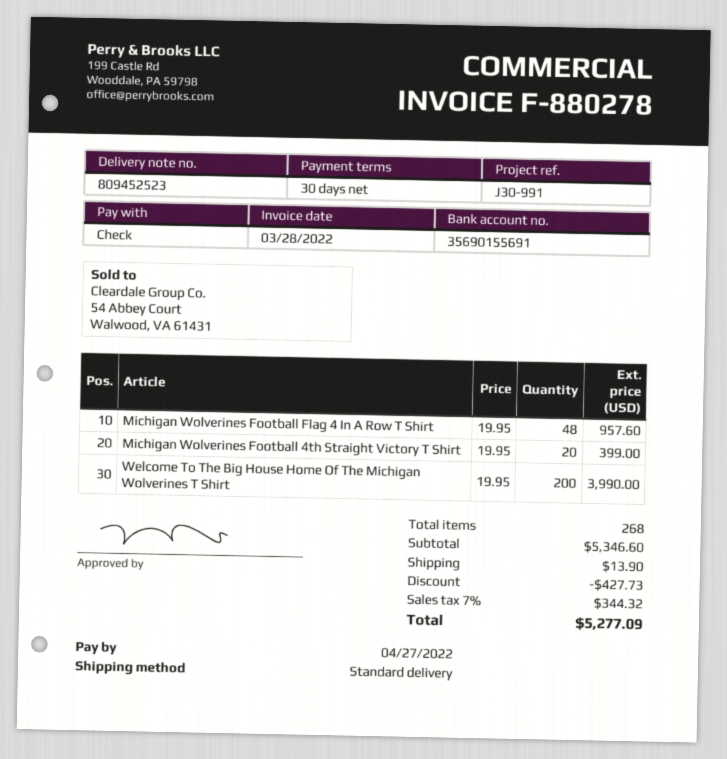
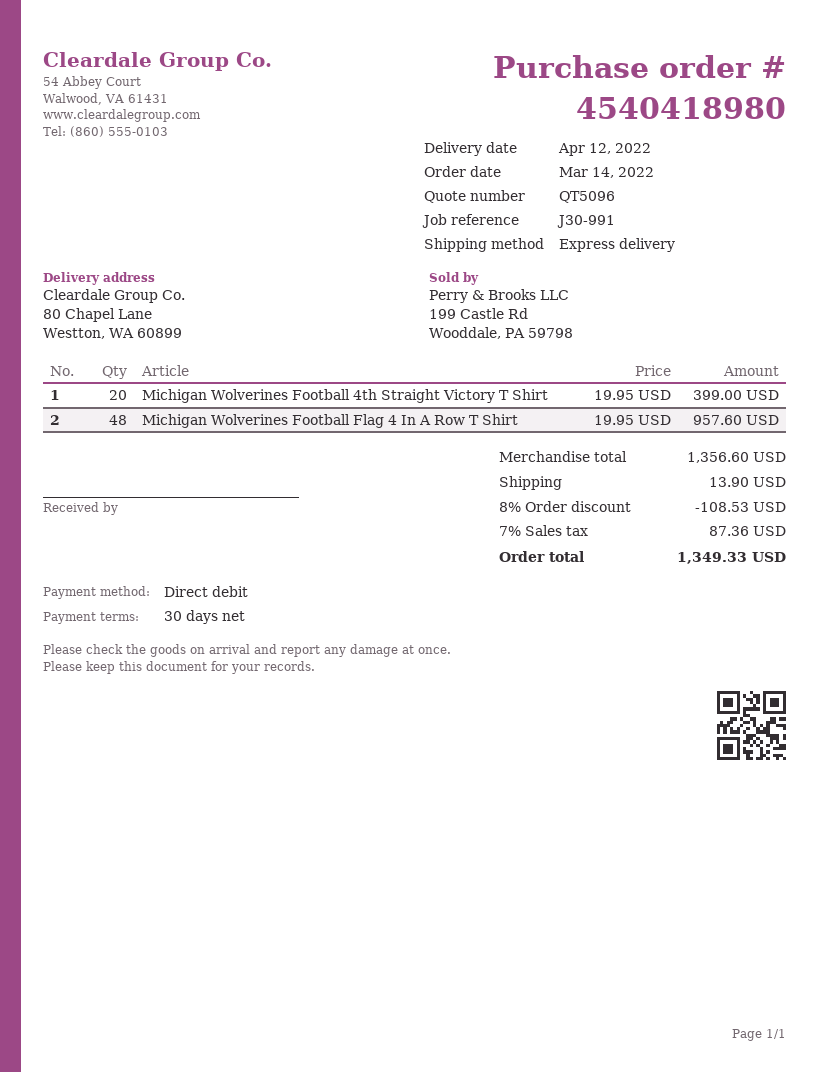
payment method: cheque -> direct debit
shipping method: standard -> express
Welcome To The Big House Home Of The Michigan Wolverines T Shirt: 200 x 19.95 = 3990.00 -> none
subtotal: 5346.60 -> 1356.60
discount: 427.73 -> 108.53
tax: 7% = 344.32 -> 7% = 87.36
total: 5277.09 -> 1349.33

